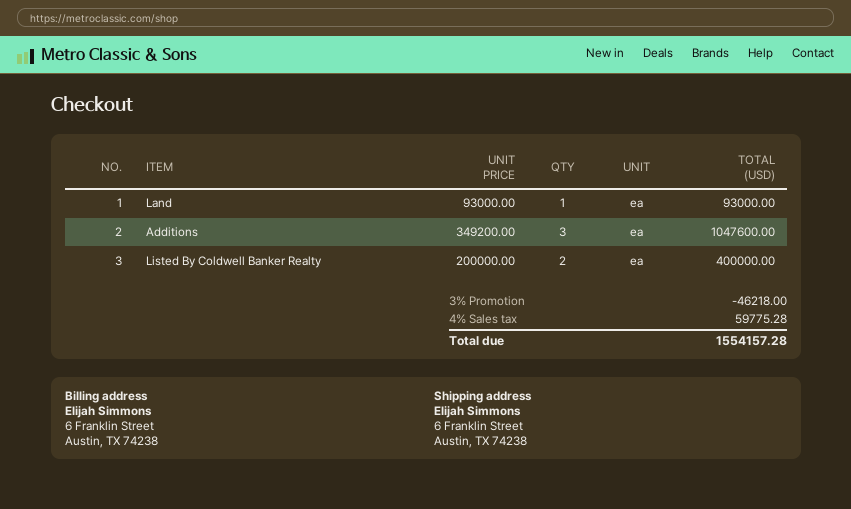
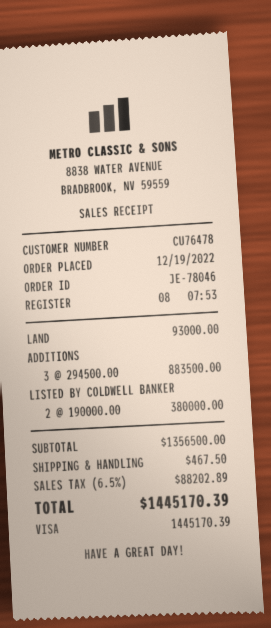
Additions: 3 x 349200.00 = 1047600.00 -> 3 x 294500.00 = 883500.00
Listed By Coldwell Banker Realty: 2 x 200000.00 = 400000.00 -> 2 x 190000.00 = 380000.00
discount: 3% = 46218.00 -> none
shipping: none -> 467.50
tax: 4% = 59775.28 -> 6.5% = 88202.89
total: 1554157.28 -> 1445170.39

